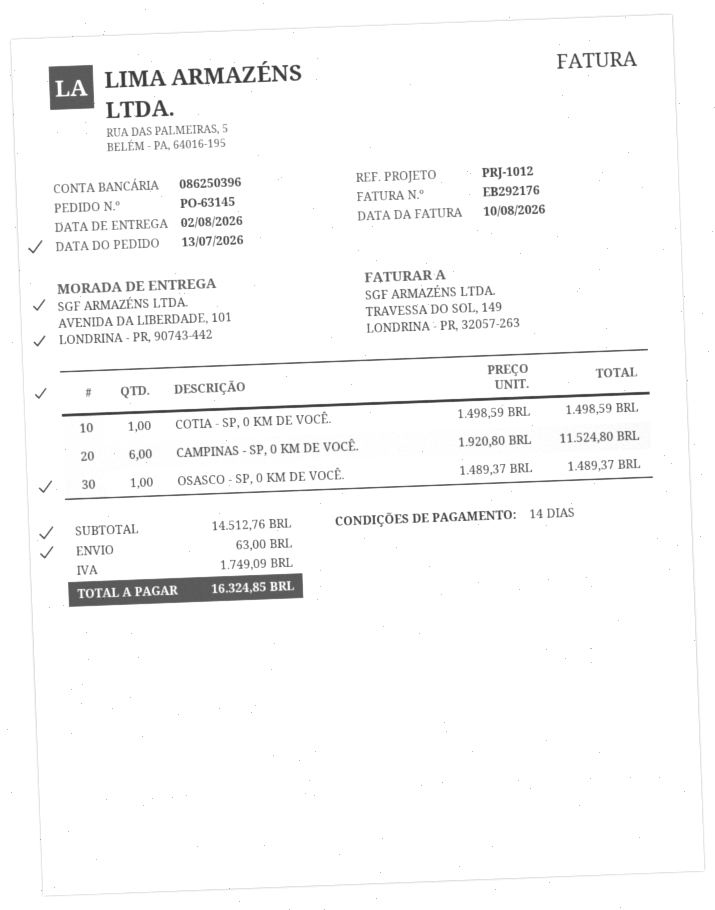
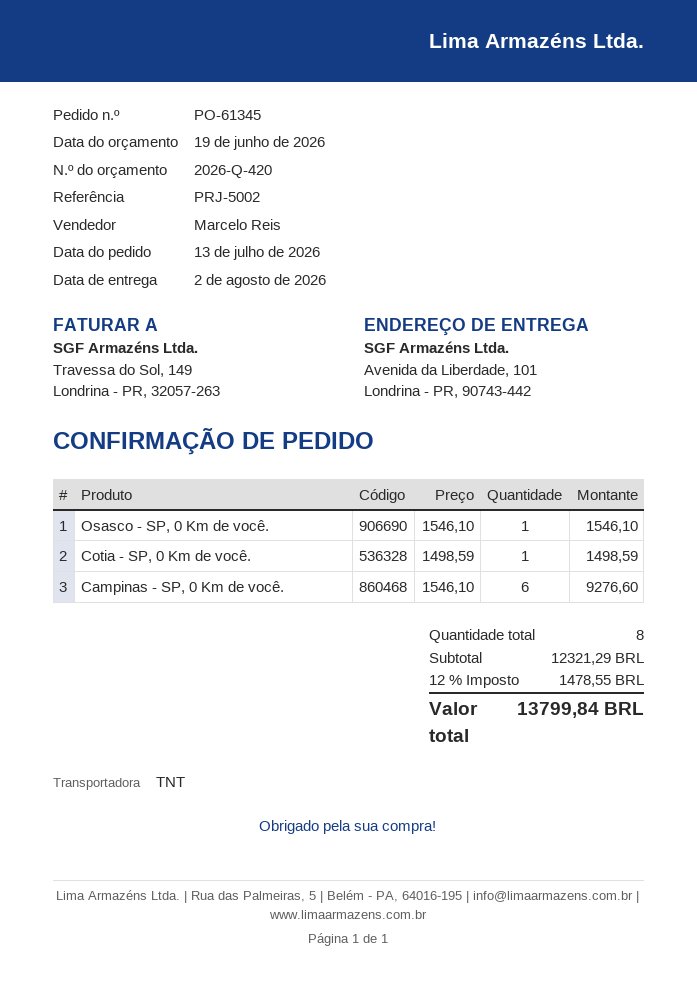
order number: PO-63145 -> PO-61345
reference: PRJ-1012 -> PRJ-5002
CAMPINAS - SP, 0 KM DE VOCÊ.: 6 x 1920.80 = 11524.80 -> 6 x 1546.10 = 9276.60
OSASCO - SP, 0 KM DE VOCÊ.: 1 x 1489.37 = 1489.37 -> 1 x 1546.10 = 1546.10
subtotal: 14512.76 -> 12321.29
shipping: 63.00 -> none
tax: 1749.09 -> 1478.55
total: 16324.85 -> 13799.84

